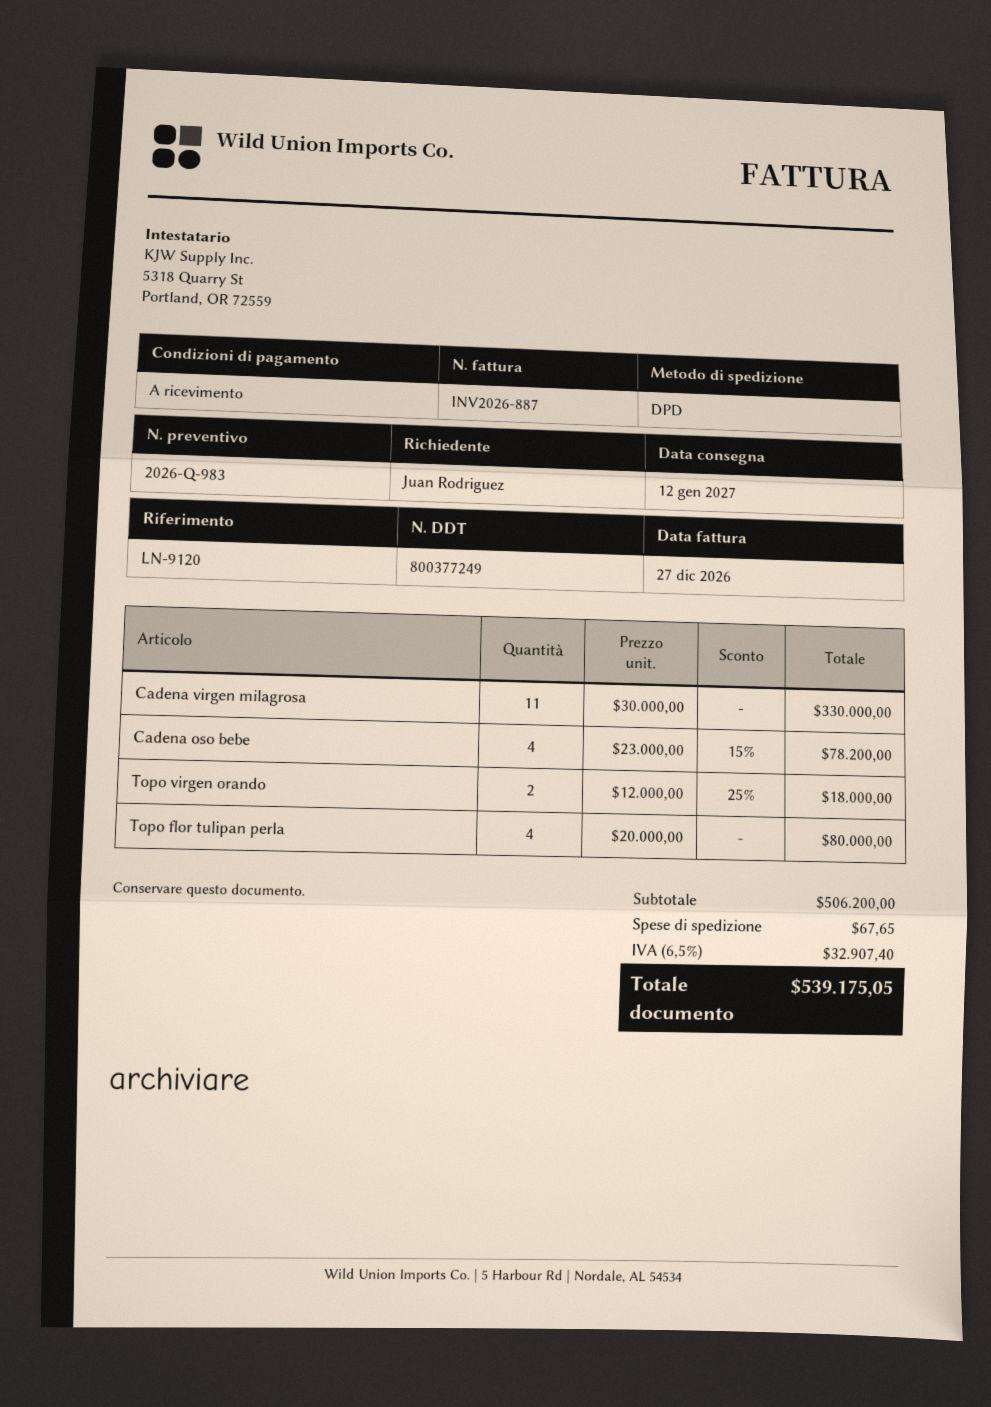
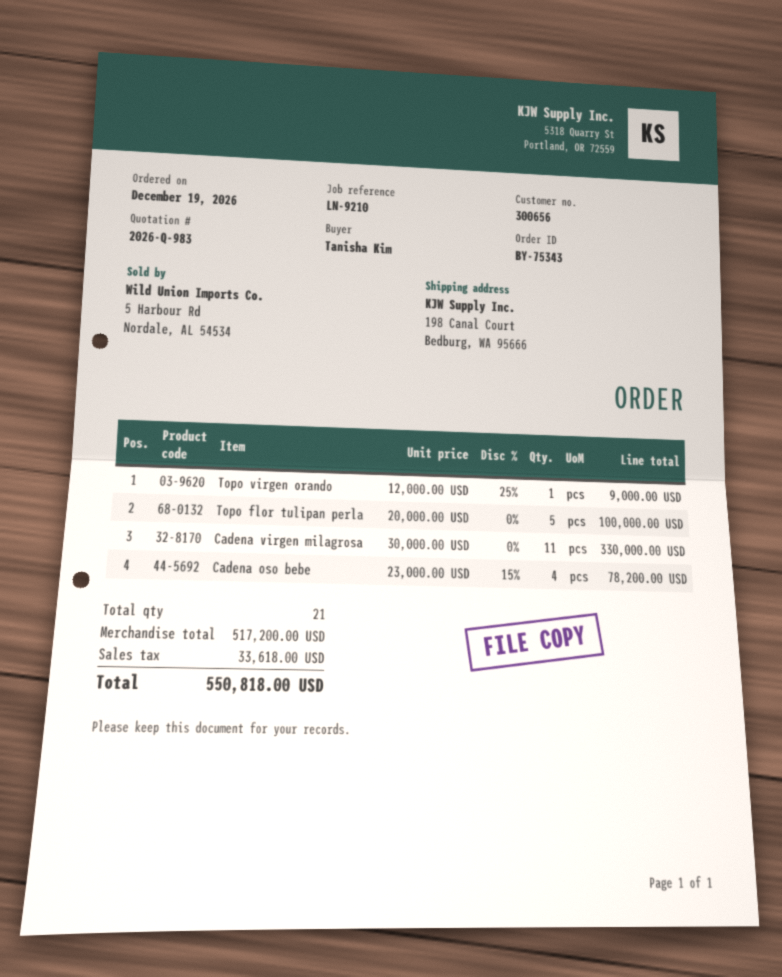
reference: LN-9120 -> LN-9210
ordered by: Juan Rodriguez -> Tanisha Kim
Topo virgen orando: 2 x 12000.00 - 25% = 18000.00 -> 1 x 12000.00 - 25% = 9000.00
Topo flor tulipan perla: 4 x 20000.00 = 80000.00 -> 5 x 20000.00 = 100000.00
subtotal: 506200.00 -> 517200.00
shipping: 67.65 -> none
tax: 32907.40 -> 33618.00
total: 539175.05 -> 550818.00

